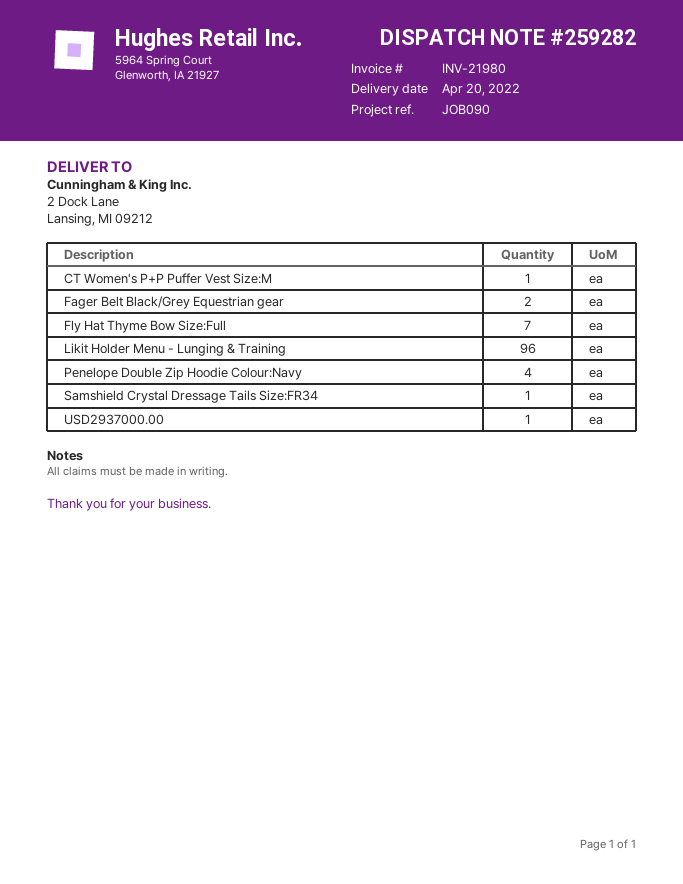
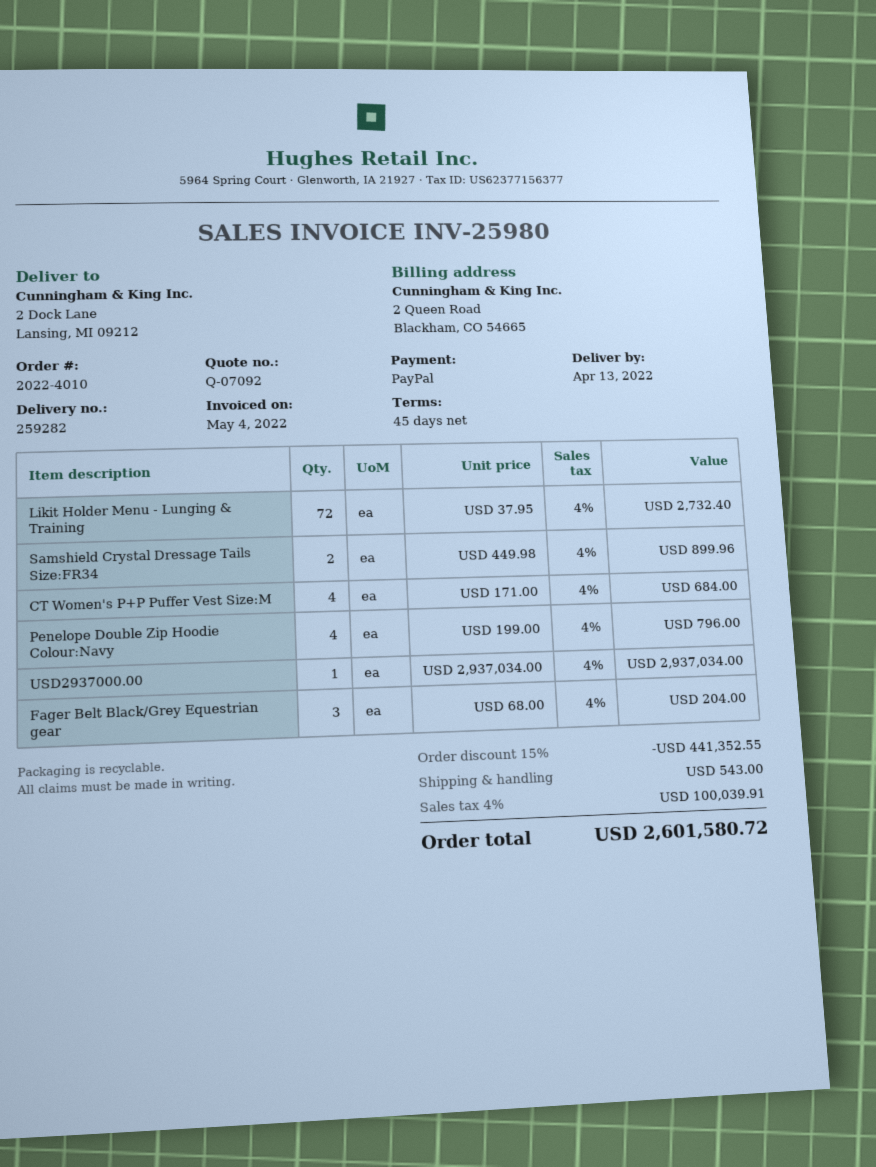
delivery date: 2022-04-20 -> 2022-04-13
invoice number: INV-21980 -> INV-25980
CT Women's P+P Puffer Vest Size:M: 1 -> 4
Fager Belt Black/Grey Equestrian gear: 2 -> 3
Fly Hat Thyme Bow Size:Full: 7 -> none
Likit Holder Menu - Lunging & Training: 96 -> 72
Samshield Crystal Dressage Tails Size:FR34: 1 -> 2

